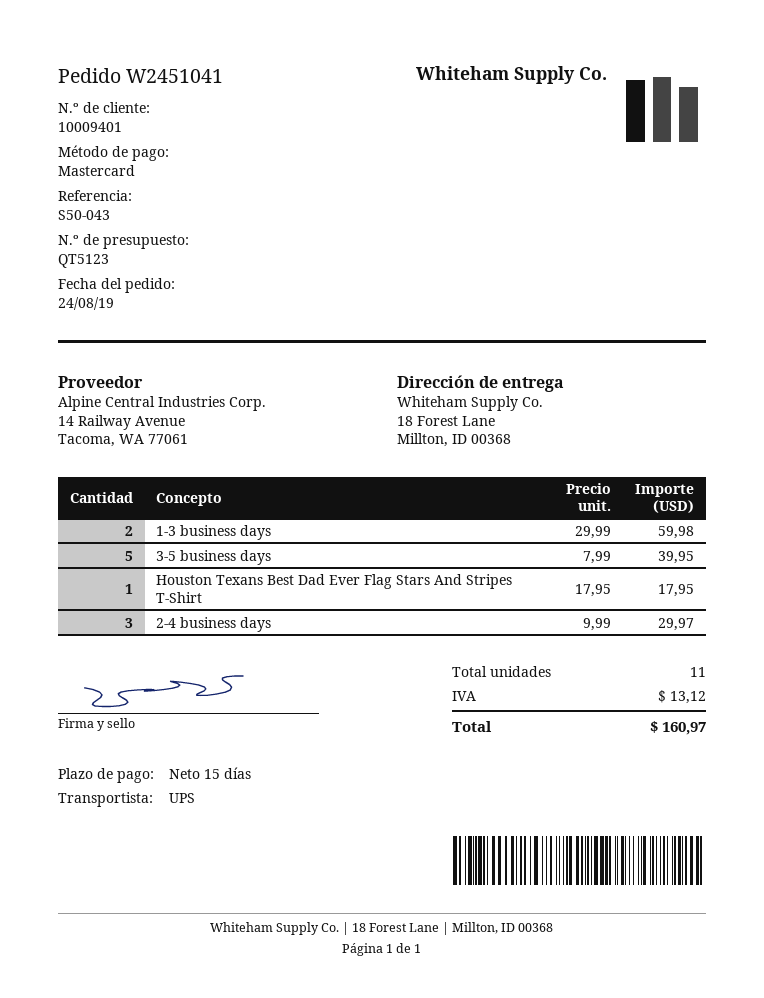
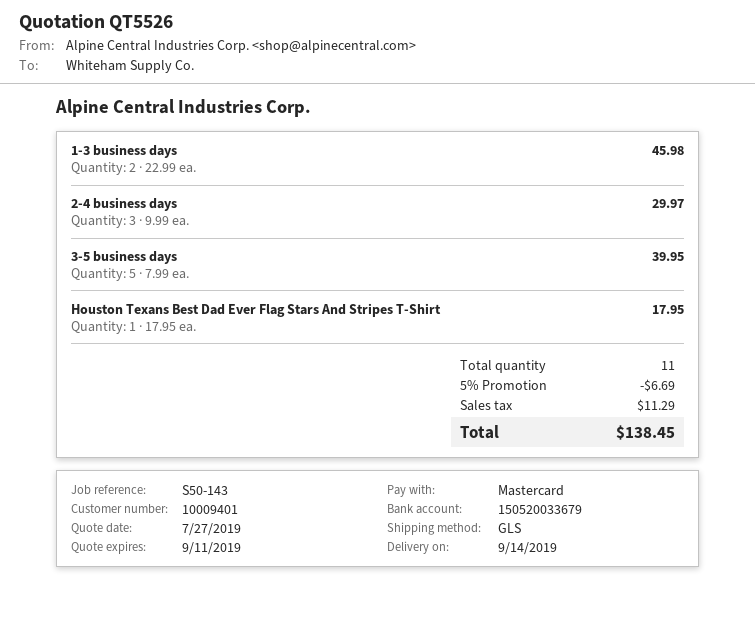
quote number: QT5123 -> QT5526
reference: S50-043 -> S50-143
shipping method: UPS -> GLS
1-3 business days: 2 x 29.99 = 59.98 -> 2 x 22.99 = 45.98
discount: none -> 5% = 6.69
tax: 13.12 -> 11.29
total: 160.97 -> 138.45

